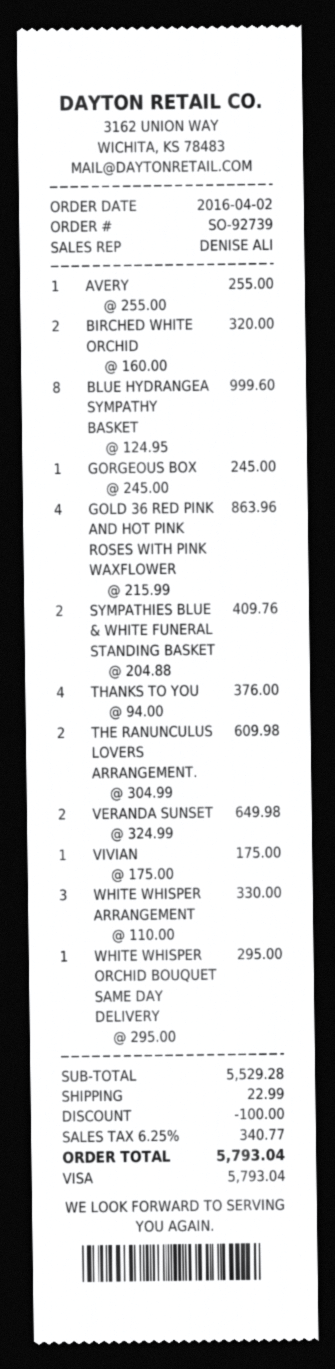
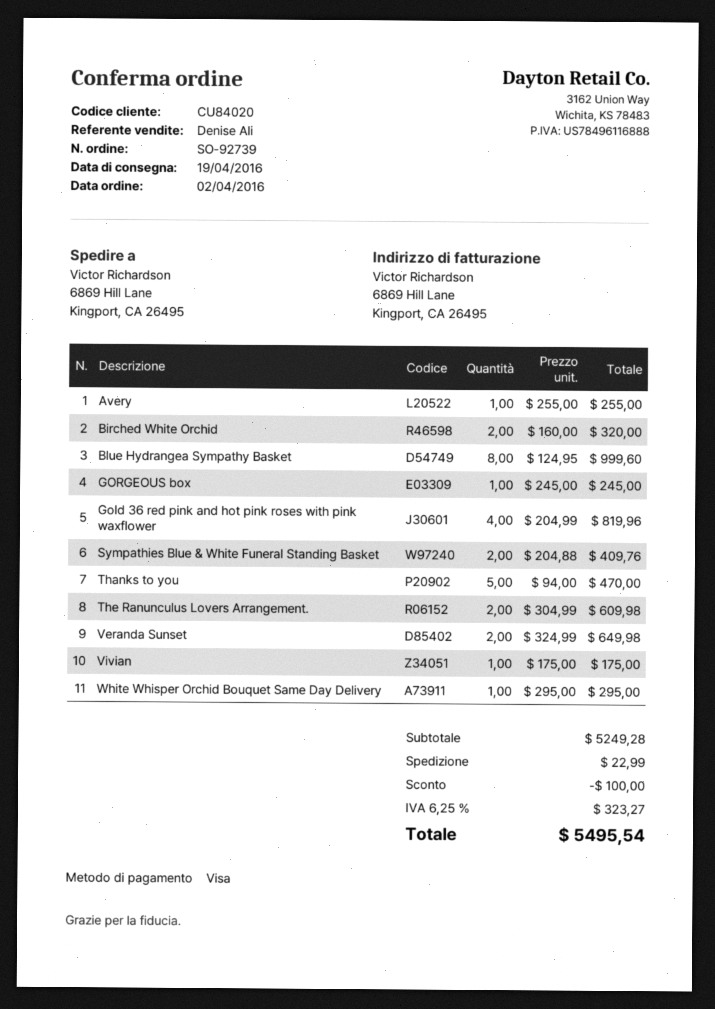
GOLD 36 RED PINK AND HOT PINK ROSES WITH PINK WAXFLOWER: 4 x 215.99 = 863.96 -> 4 x 204.99 = 819.96
THANKS TO YOU: 4 x 94.00 = 376.00 -> 5 x 94.00 = 470.00
WHITE WHISPER ARRANGEMENT: 3 x 110.00 = 330.00 -> none
subtotal: 5529.28 -> 5249.28
tax: 6.25% = 340.77 -> 6.25% = 323.27
total: 5793.04 -> 5495.54

